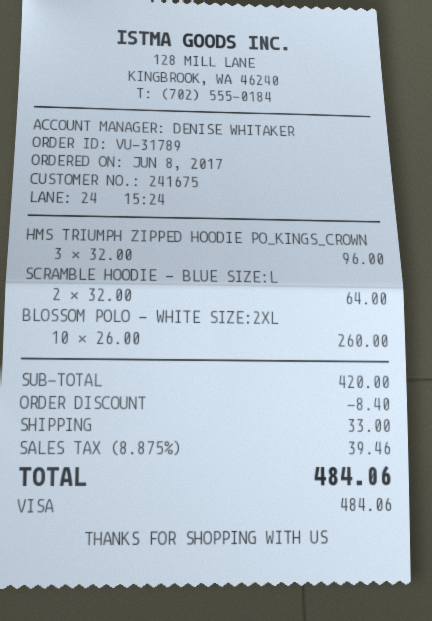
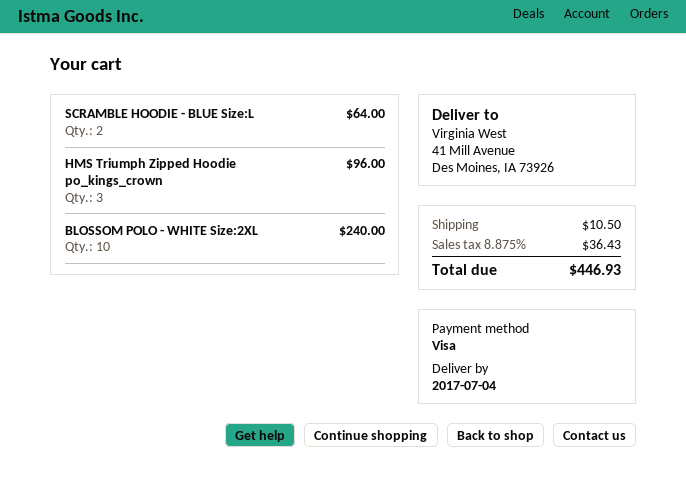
BLOSSOM POLO - WHITE SIZE:2XL: 10 for 260.00 -> 10 for 240.00
discount: 8.40 -> none
shipping: 33.00 -> 10.50
tax: 8.875% = 39.46 -> 8.875% = 36.43
total: 484.06 -> 446.93

